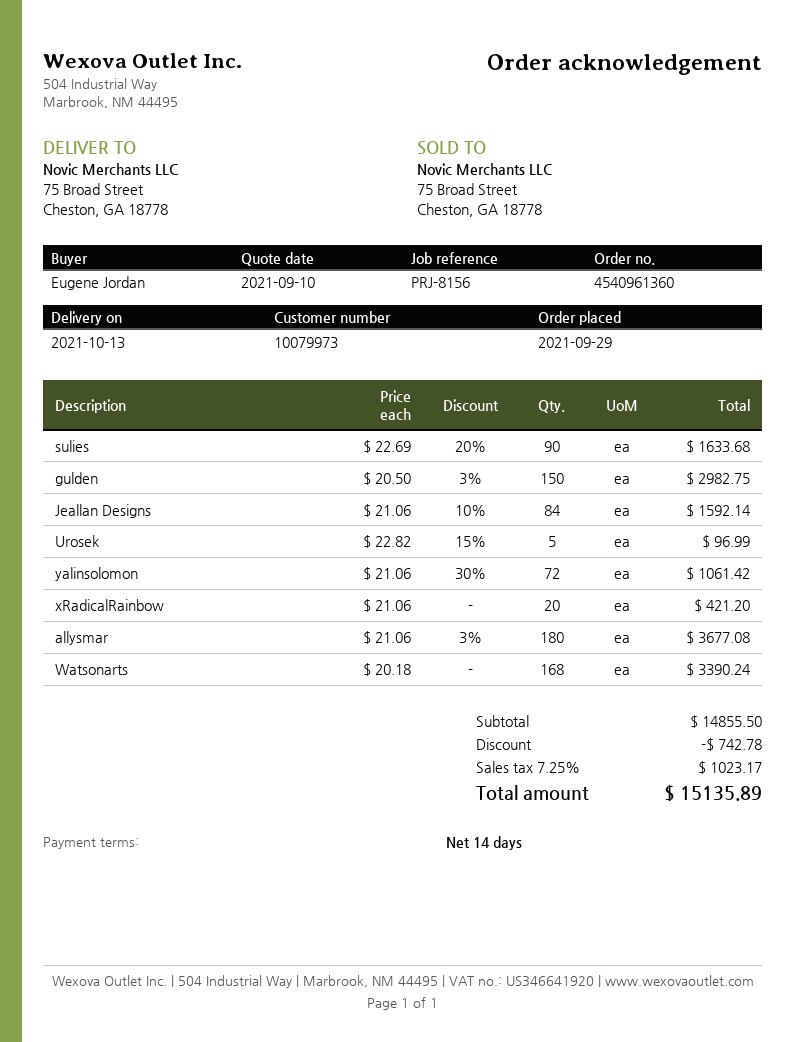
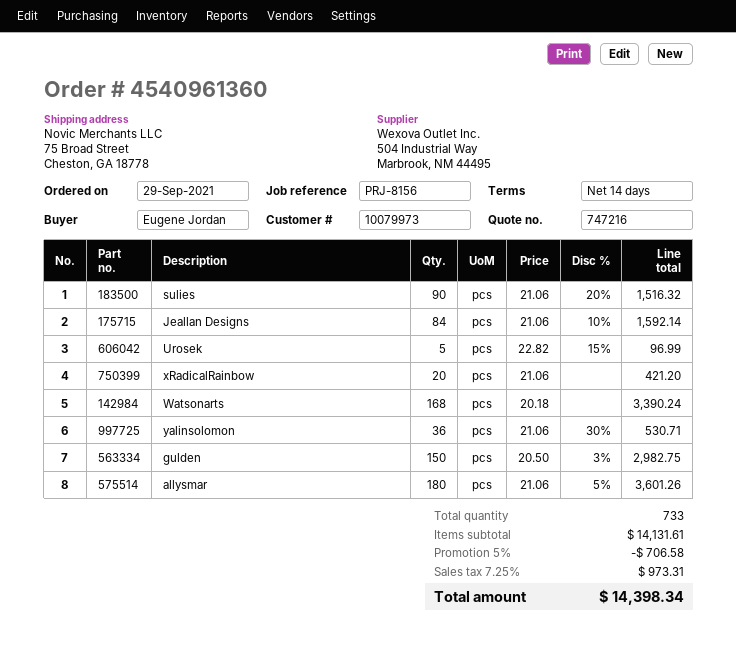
sulies: 90 x 22.69 - 20% = 1633.68 -> 90 x 21.06 - 20% = 1516.32
yalinsolomon: 72 x 21.06 - 30% = 1061.42 -> 36 x 21.06 - 30% = 530.71
allysmar: 180 x 21.06 - 3% = 3677.08 -> 180 x 21.06 - 5% = 3601.26
subtotal: 14855.50 -> 14131.61
discount: 742.78 -> 706.58
tax: 7.25% = 1023.17 -> 7.25% = 973.31
total: 15135.89 -> 14398.34

